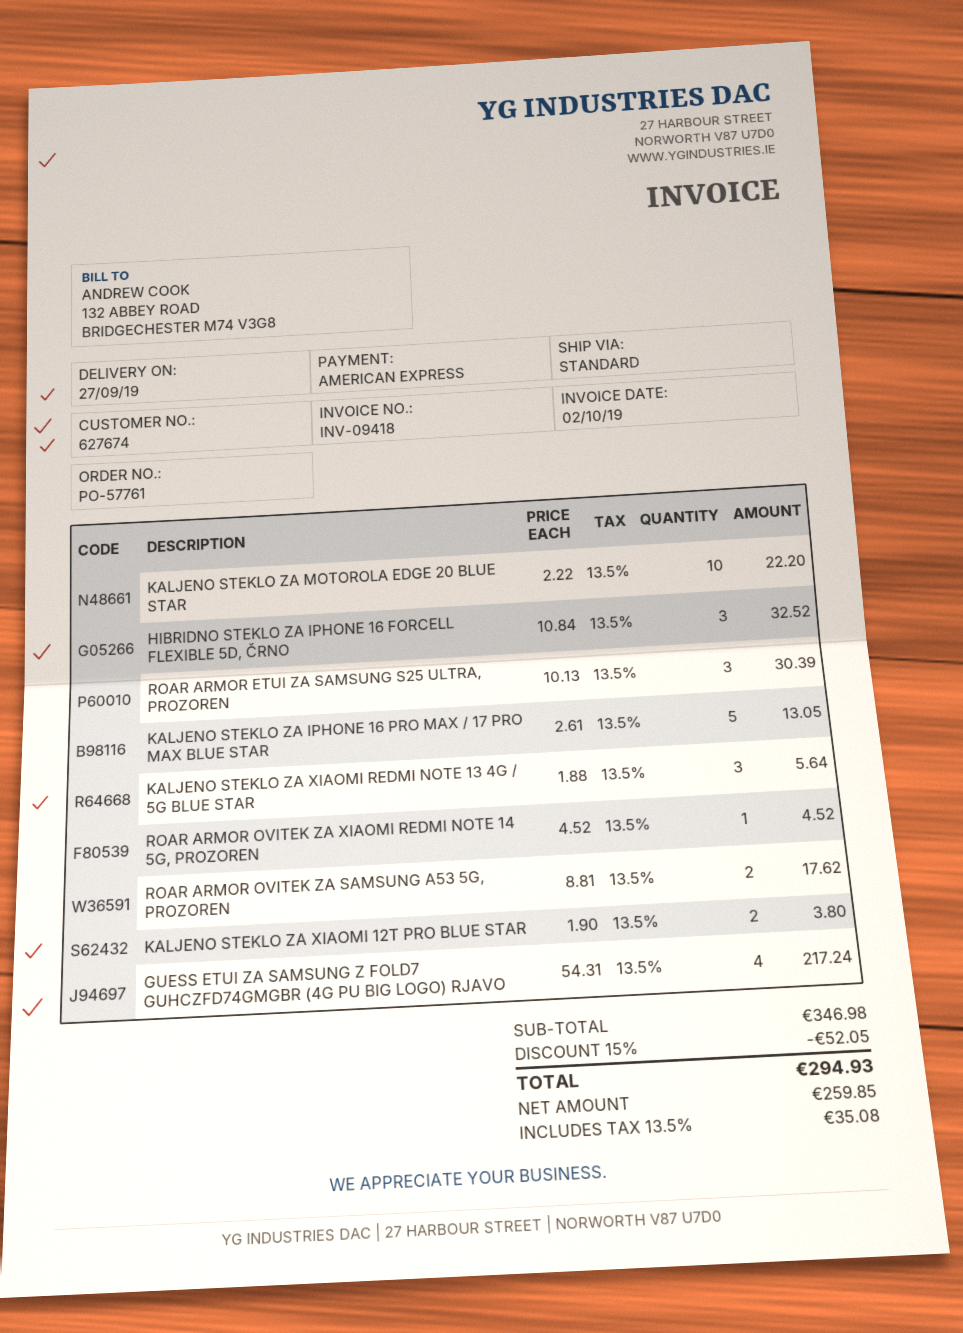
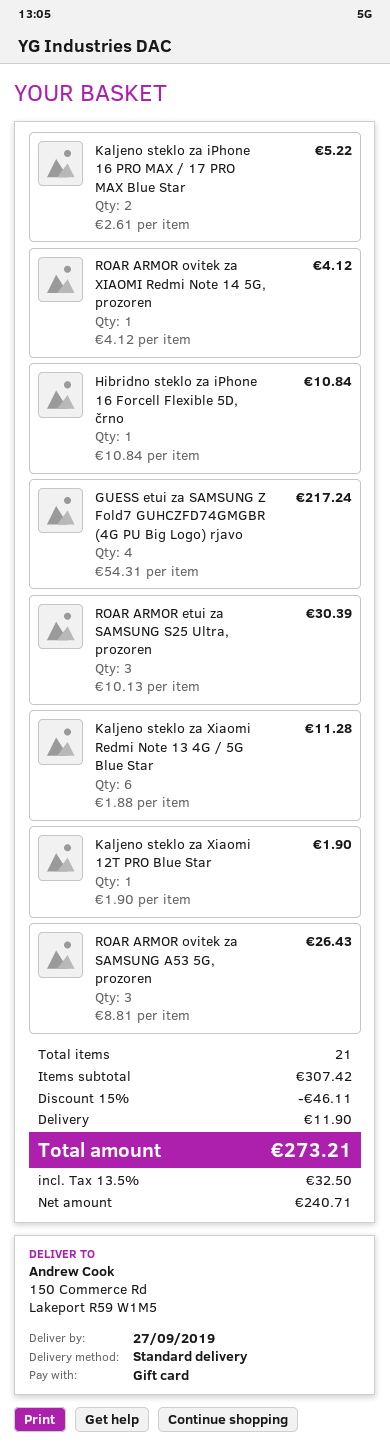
payment method: American Express -> gift card
KALJENO STEKLO ZA MOTOROLA EDGE 20 BLUE STAR: 10 x 2.22 = 22.20 -> none
HIBRIDNO STEKLO ZA IPHONE 16 FORCELL FLEXIBLE 5D, ČRNO: 3 x 10.84 = 32.52 -> 1 x 10.84 = 10.84
KALJENO STEKLO ZA IPHONE 16 PRO MAX / 17 PRO MAX BLUE STAR: 5 x 2.61 = 13.05 -> 2 x 2.61 = 5.22
KALJENO STEKLO ZA XIAOMI REDMI NOTE 13 4G / 5G BLUE STAR: 3 x 1.88 = 5.64 -> 6 x 1.88 = 11.28
ROAR ARMOR OVITEK ZA XIAOMI REDMI NOTE 14 5G, PROZOREN: 1 x 4.52 = 4.52 -> 1 x 4.12 = 4.12
ROAR ARMOR OVITEK ZA SAMSUNG A53 5G, PROZOREN: 2 x 8.81 = 17.62 -> 3 x 8.81 = 26.43
KALJENO STEKLO ZA XIAOMI 12T PRO BLUE STAR: 2 x 1.90 = 3.80 -> 1 x 1.90 = 1.90
subtotal: 346.98 -> 307.42
discount: 15% = 52.05 -> 15% = 46.11
shipping: none -> 11.90
net: 259.85 -> 240.71
tax: 13.5% = 35.08 -> 13.5% = 32.50
total: 294.93 -> 273.21

